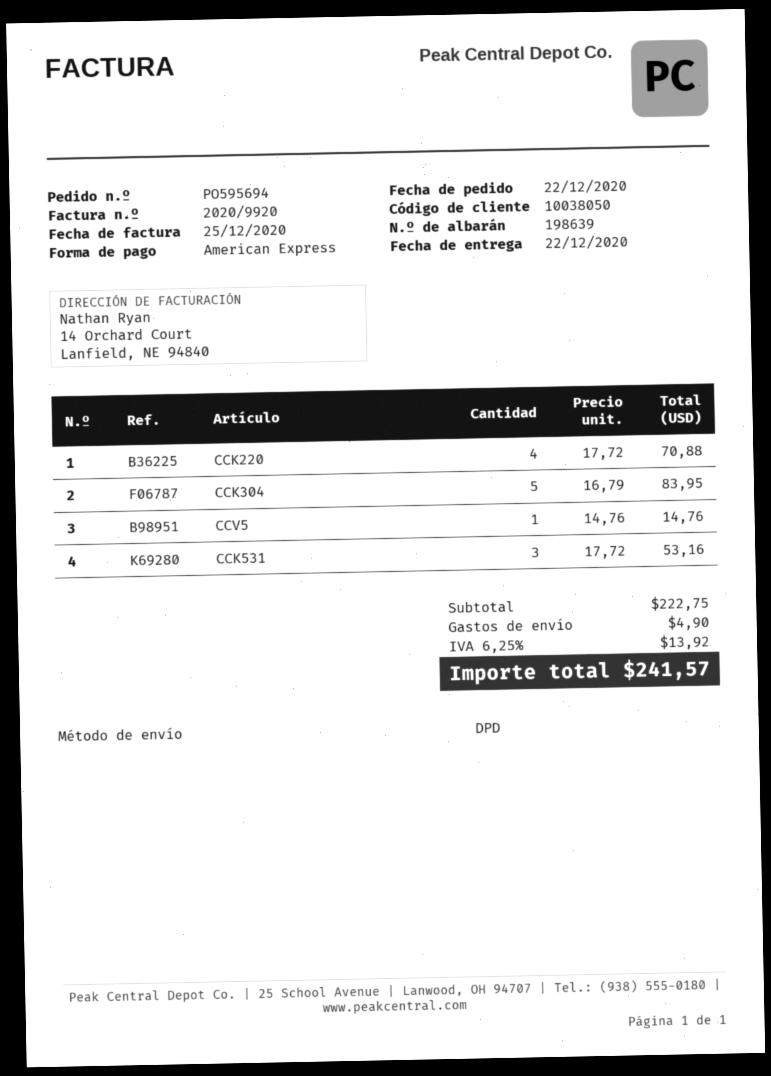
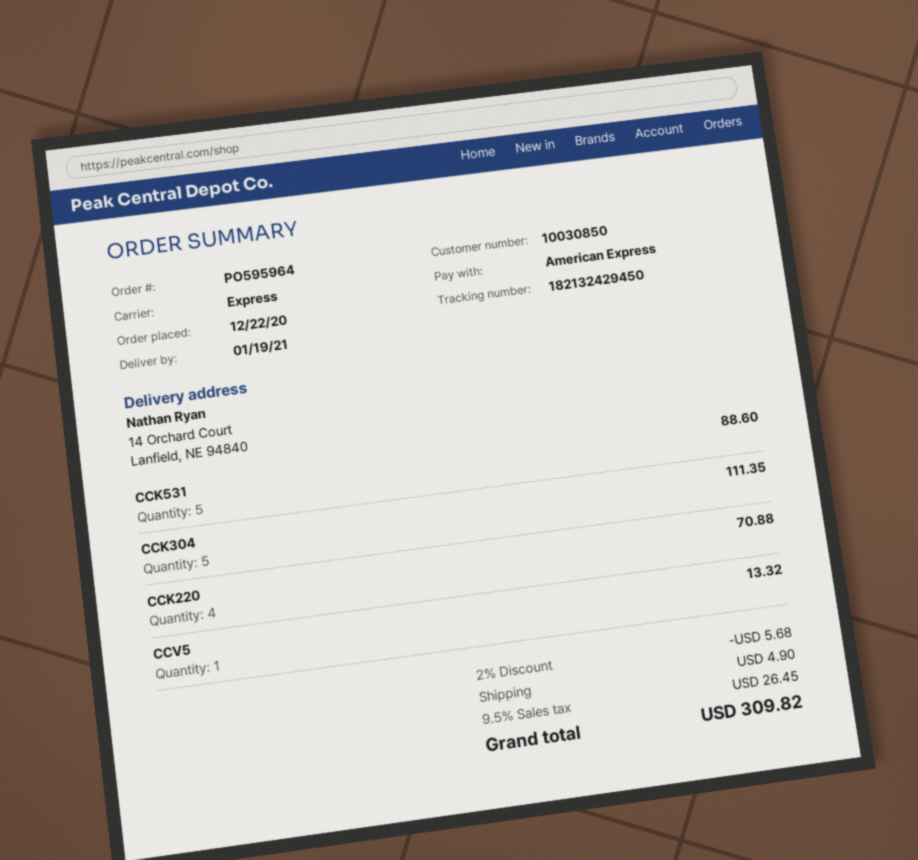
order number: PO595694 -> PO595964
delivery date: 2020-12-22 -> 2021-01-19
customer number: 10038050 -> 10030850
shipping method: DPD -> express
CCK304: 5 for 83.95 -> 5 for 111.35
CCV5: 1 for 14.76 -> 1 for 13.32
CCK531: 3 for 53.16 -> 5 for 88.60
discount: none -> 2% = 5.68
tax: 6.25% = 13.92 -> 9.5% = 26.45
total: 241.57 -> 309.82

